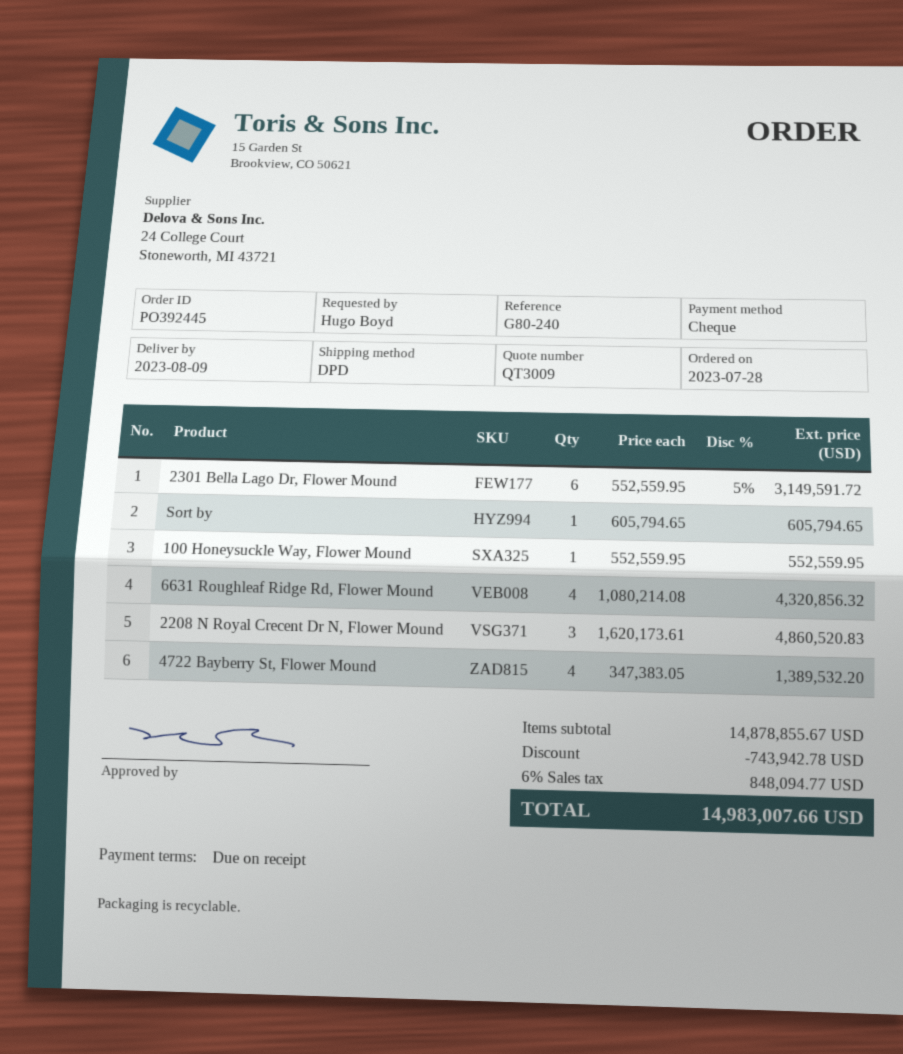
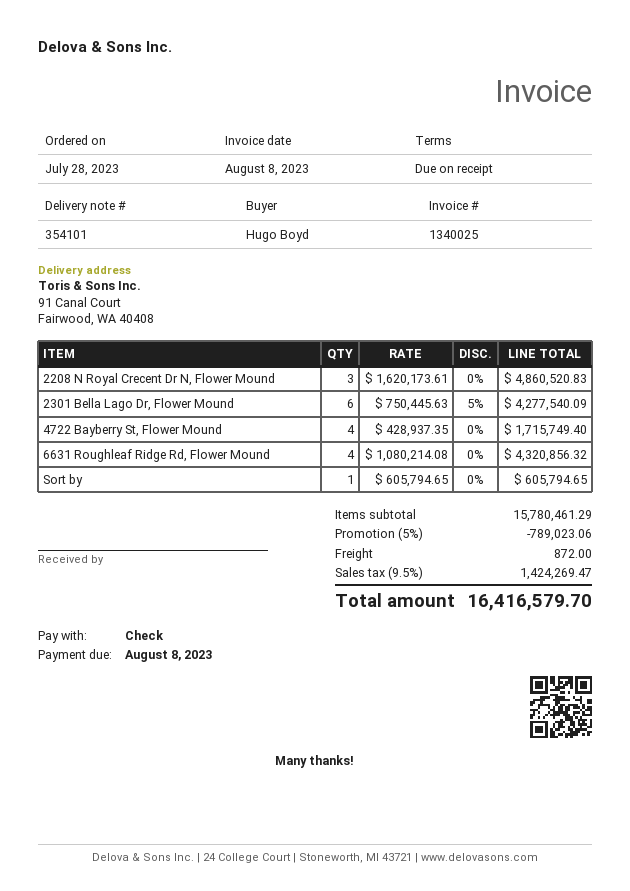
2301 Bella Lago Dr, Flower Mound: 6 x 552559.95 - 5% = 3149591.72 -> 6 x 750445.63 - 5% = 4277540.09
100 Honeysuckle Way, Flower Mound: 1 x 552559.95 = 552559.95 -> none
4722 Bayberry St, Flower Mound: 4 x 347383.05 = 1389532.20 -> 4 x 428937.35 = 1715749.40
subtotal: 14878855.67 -> 15780461.29
discount: 743942.78 -> 789023.06
shipping: none -> 872.00
tax: 6% = 848094.77 -> 9.5% = 1424269.47
total: 14983007.66 -> 16416579.70

